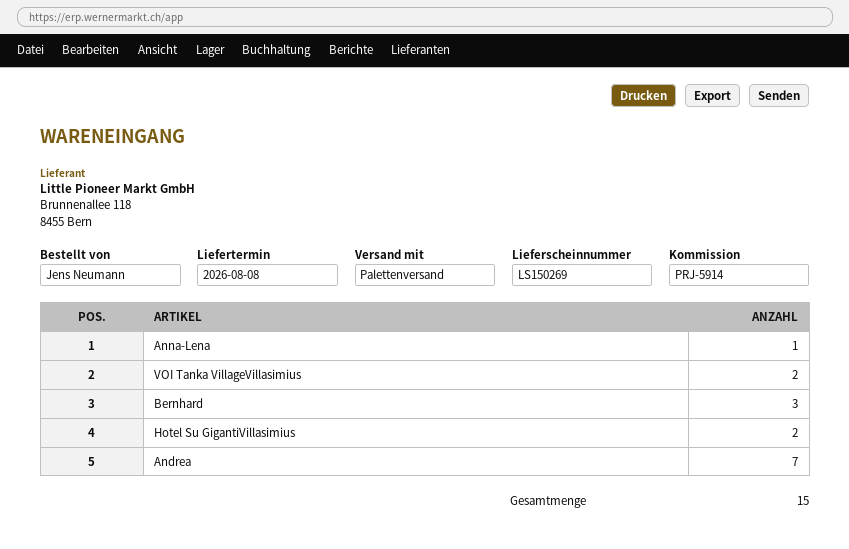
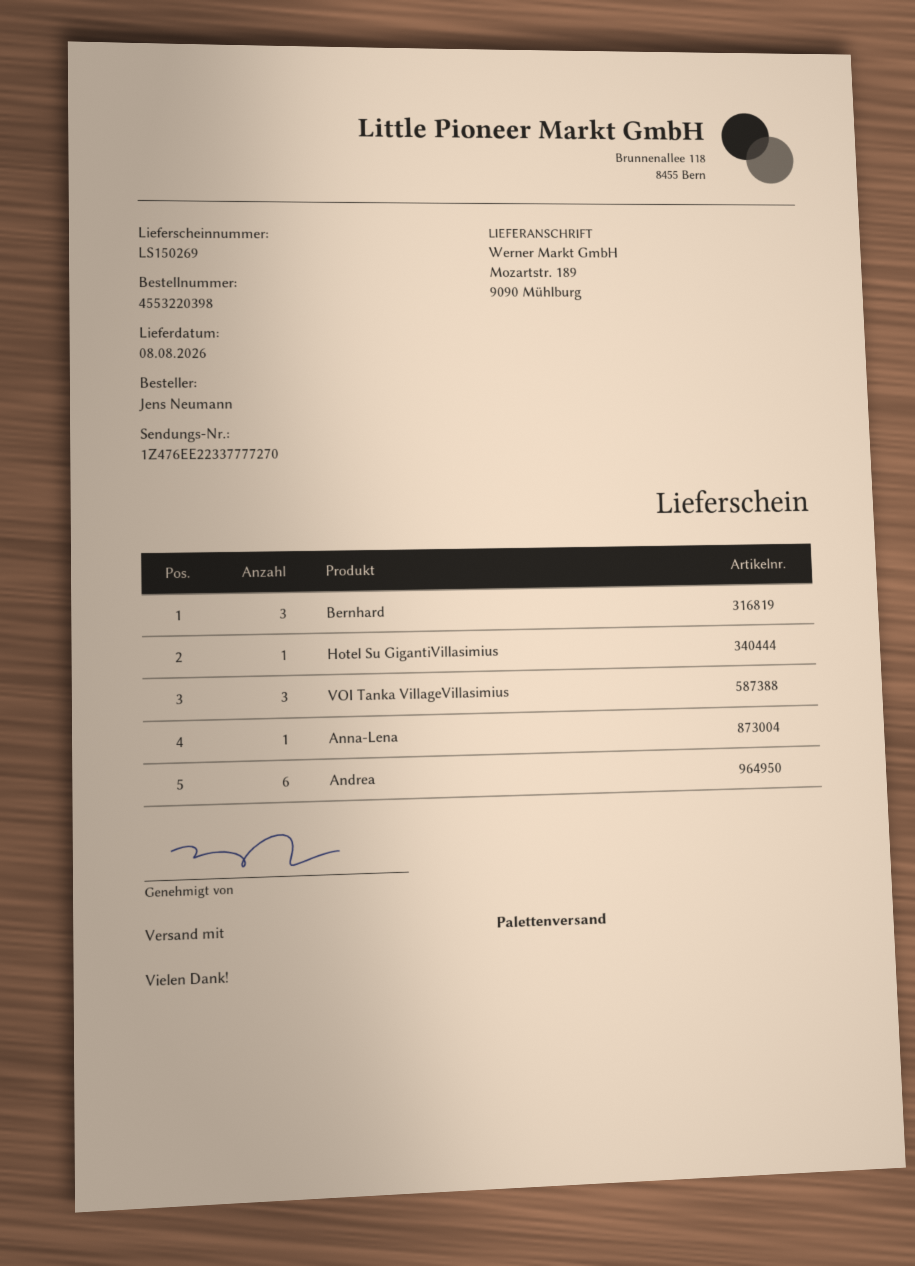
VOI Tanka VillageVillasimius: 2 -> 3
Hotel Su GigantiVillasimius: 2 -> 1
Andrea: 7 -> 6

